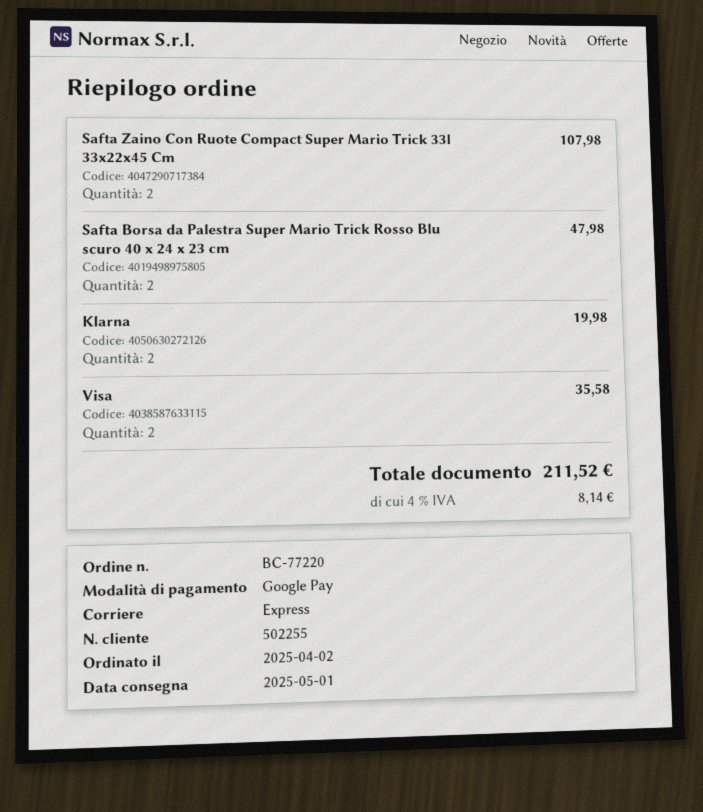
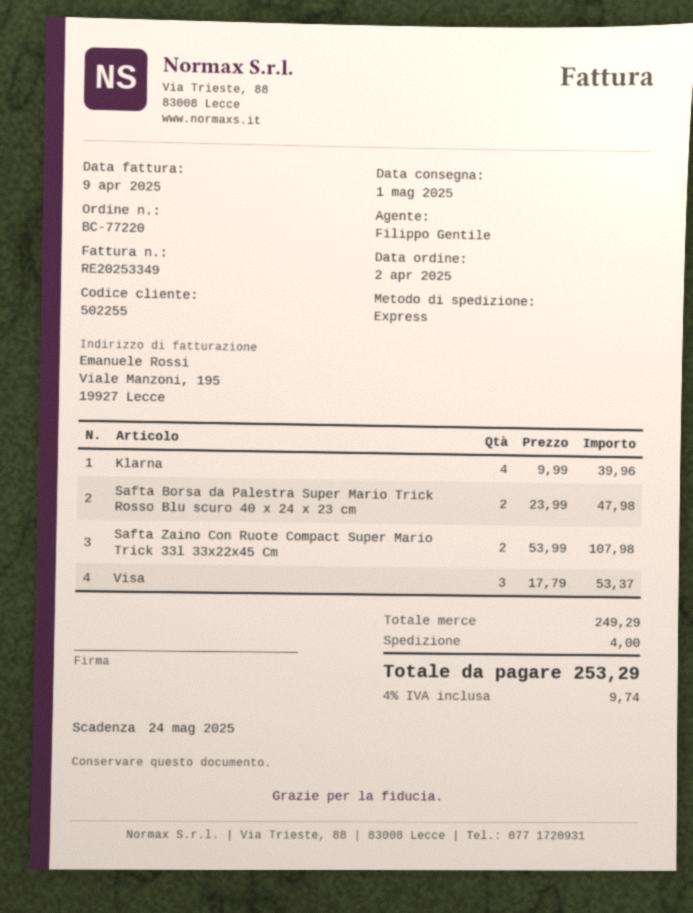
Klarna: 2 for 19.98 -> 4 for 39.96
Visa: 2 for 35.58 -> 3 for 53.37
shipping: none -> 4.00
tax: 4% = 8.14 -> 4% = 9.74
total: 211.52 -> 253.29

